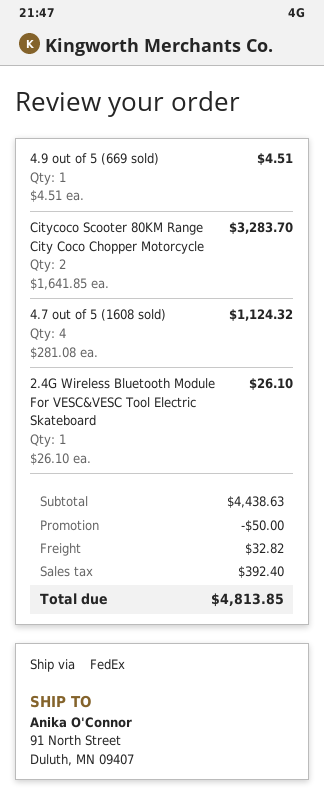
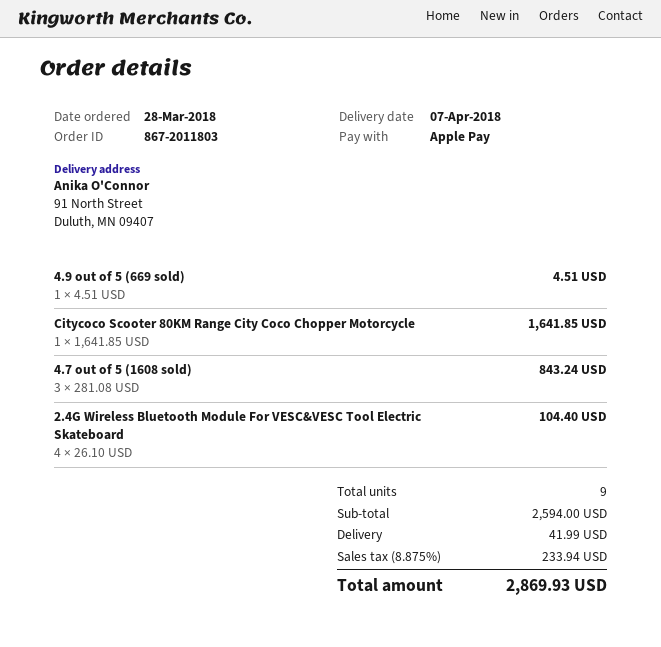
Citycoco Scooter 80KM Range City Coco Chopper Motorcycle: 2 x 1641.85 = 3283.70 -> 1 x 1641.85 = 1641.85
4.7 out of 5 (1608 sold): 4 x 281.08 = 1124.32 -> 3 x 281.08 = 843.24
2.4G Wireless Bluetooth Module For VESC&VESC Tool Electric Skateboard: 1 x 26.10 = 26.10 -> 4 x 26.10 = 104.40
subtotal: 4438.63 -> 2594.00
discount: 50.00 -> none
shipping: 32.82 -> 41.99
tax: 392.40 -> 233.94
total: 4813.85 -> 2869.93

